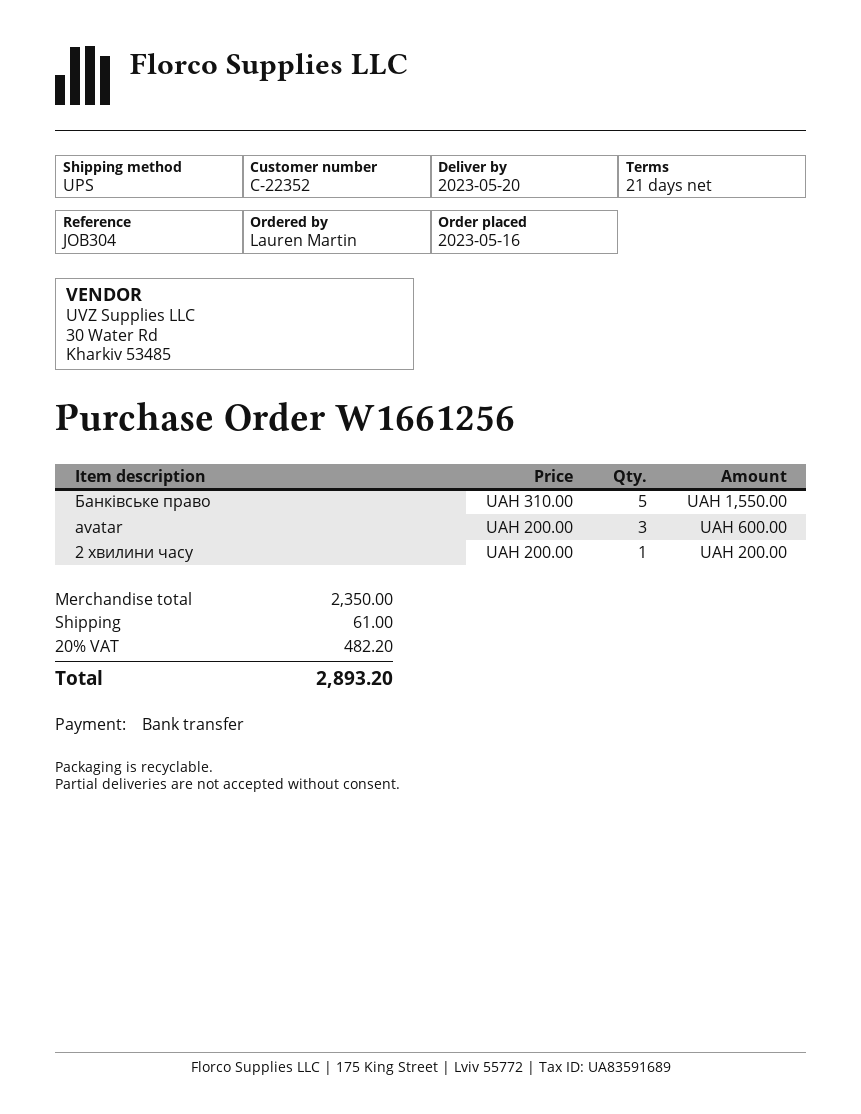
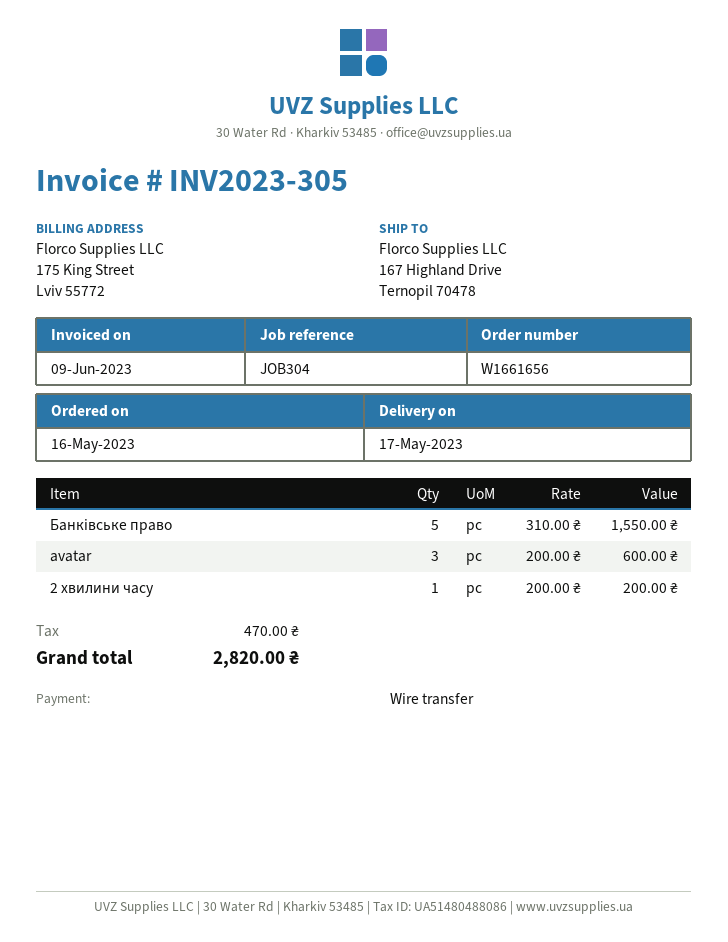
order number: W1661256 -> W1661656
delivery date: 2023-05-20 -> 2023-05-17
shipping: 61.00 -> none
tax: 482.20 -> 470.00
total: 2893.20 -> 2820.00

